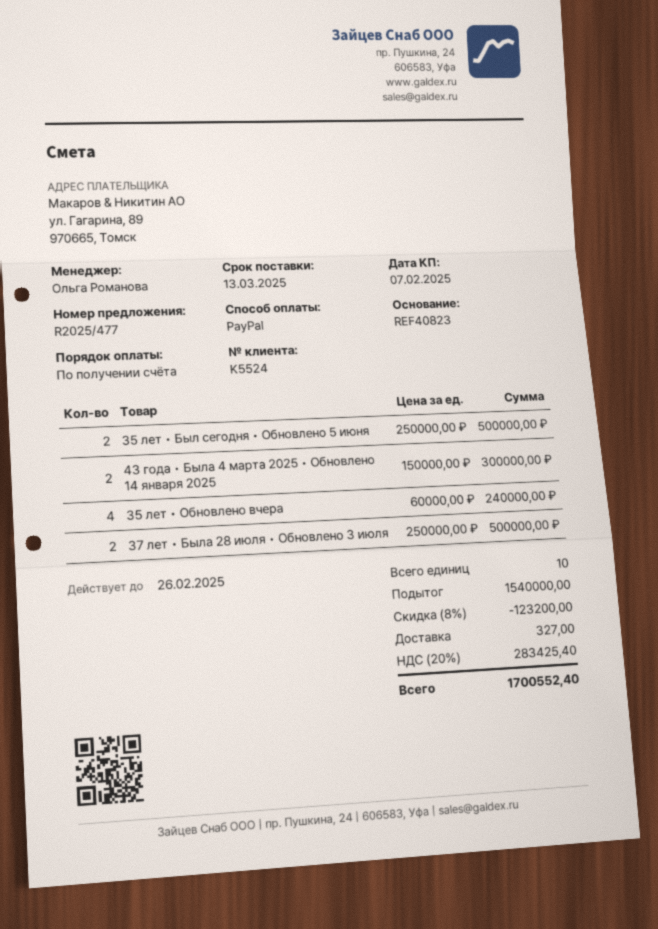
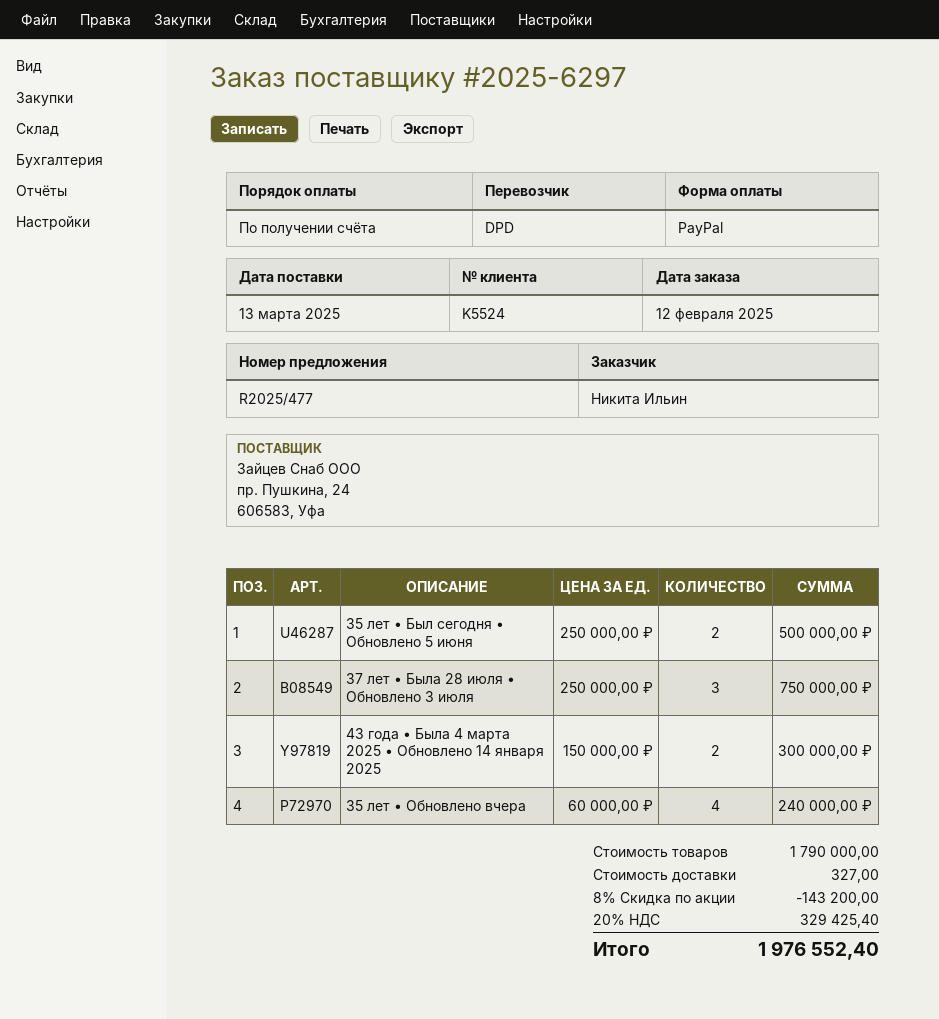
37 лет • Была 28 июля • Обновлено 3 июля: 2 x 250000.00 = 500000.00 -> 3 x 250000.00 = 750000.00
subtotal: 1540000.00 -> 1790000.00
discount: 8% = 123200.00 -> 8% = 143200.00
tax: 20% = 283425.40 -> 20% = 329425.40
total: 1700552.40 -> 1976552.40

